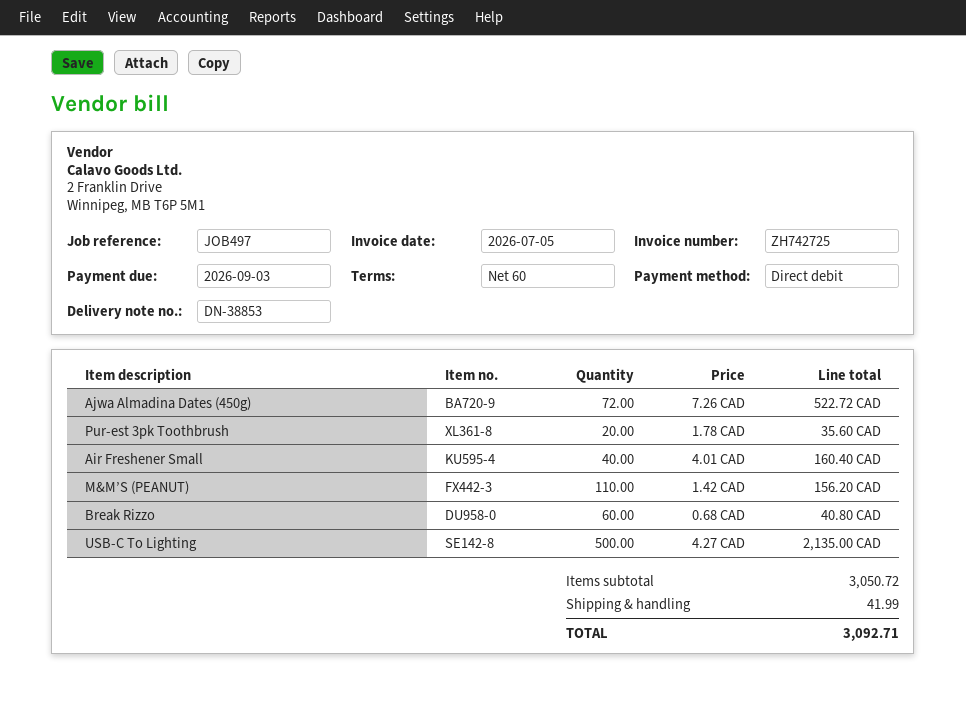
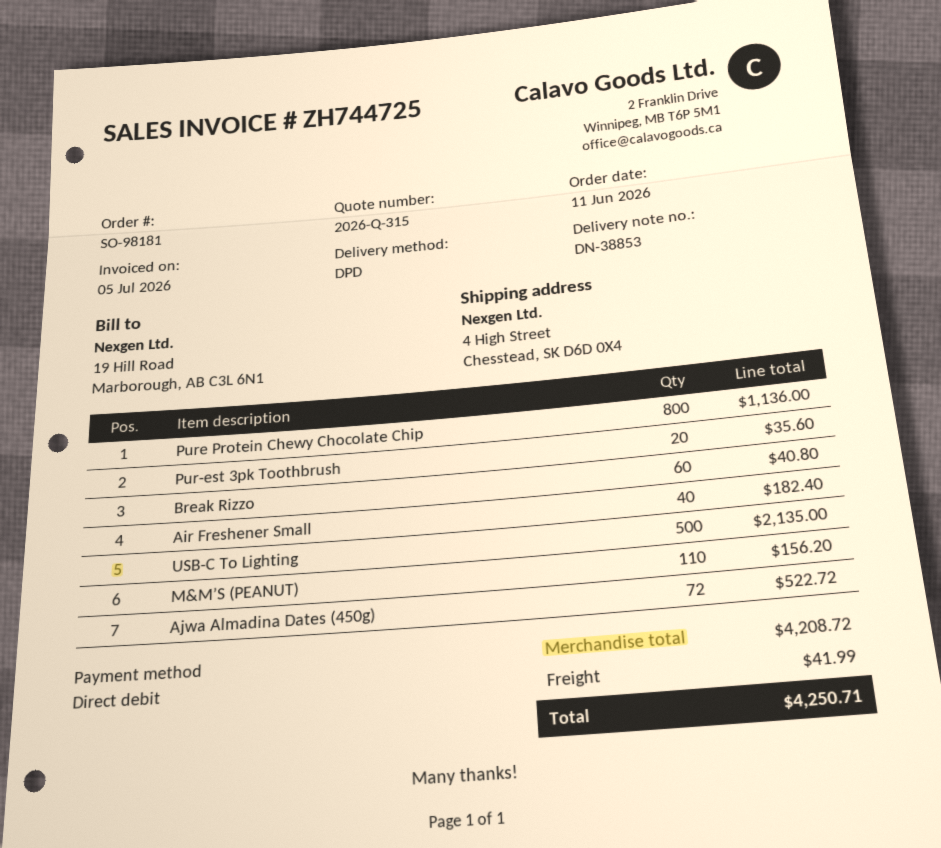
invoice number: ZH742725 -> ZH744725
Air Freshener Small: 40 for 160.40 -> 40 for 182.40
Pure Protein Chewy Chocolate Chip: none -> 800 for 1136.00
subtotal: 3050.72 -> 4208.72
total: 3092.71 -> 4250.71

